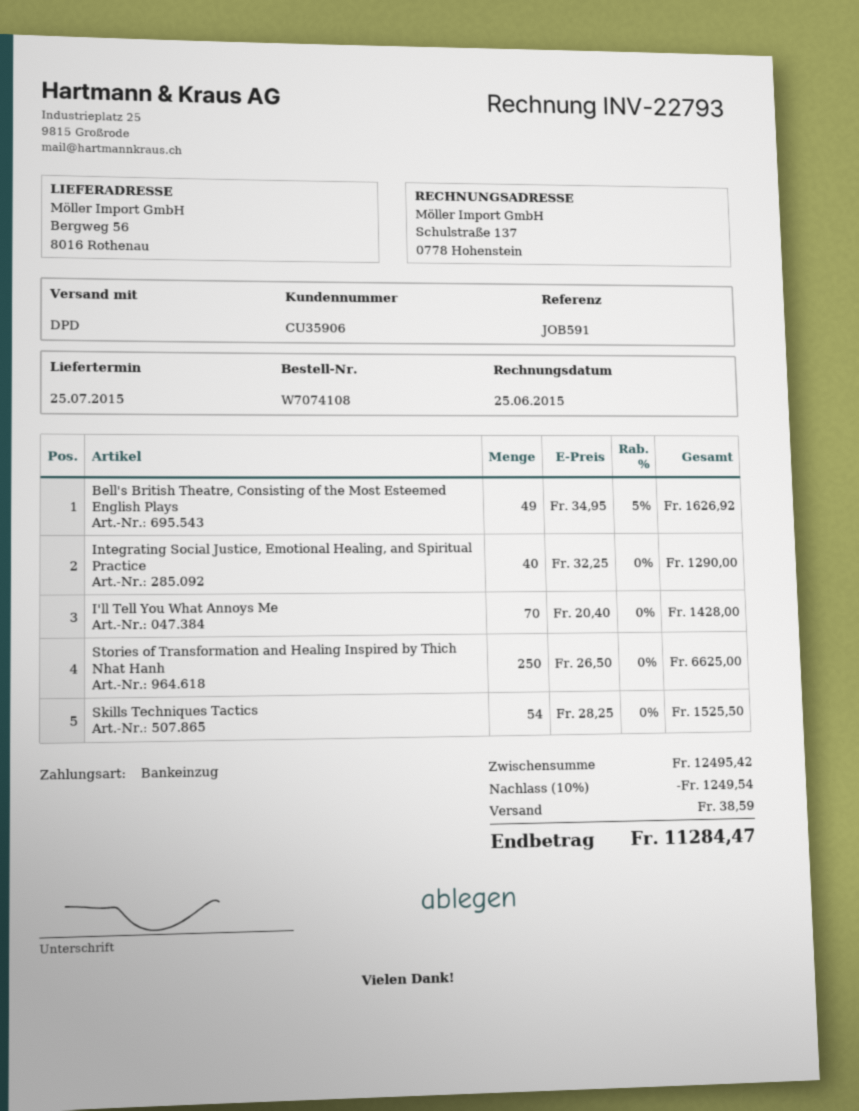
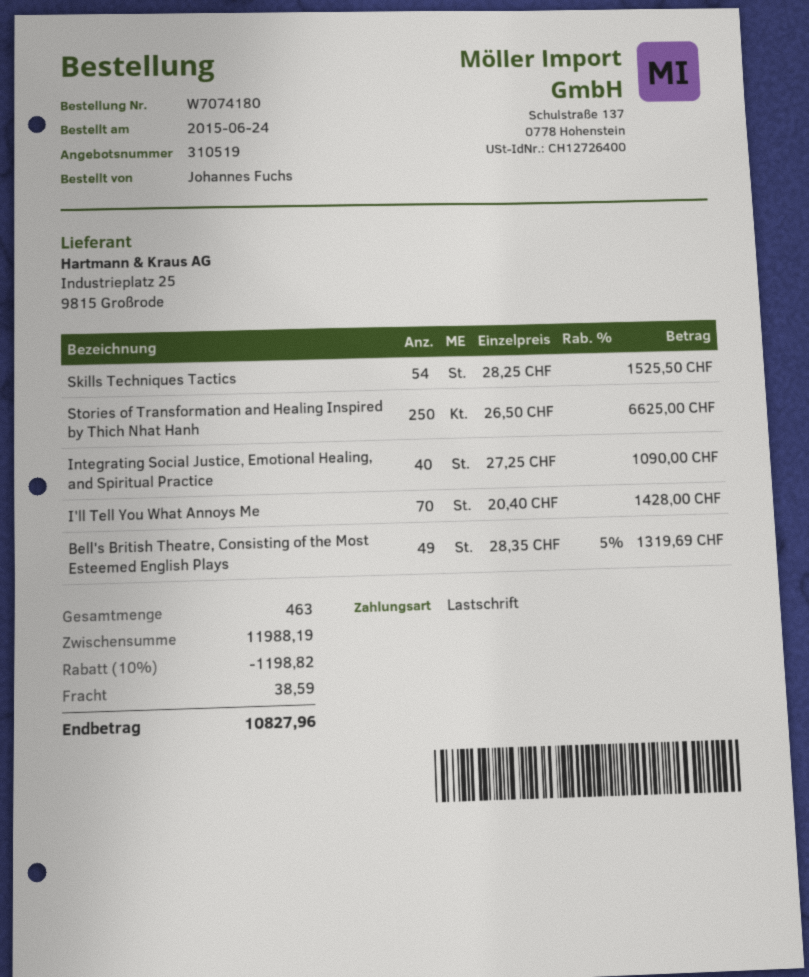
order number: W7074108 -> W7074180
Bell's British Theatre, Consisting of the Most Esteemed English Plays: 49 x 34.95 - 5% = 1626.92 -> 49 x 28.35 - 5% = 1319.69
Integrating Social Justice, Emotional Healing, and Spiritual Practice: 40 x 32.25 = 1290.00 -> 40 x 27.25 = 1090.00
subtotal: 12495.42 -> 11988.19
discount: 10% = 1249.54 -> 10% = 1198.82
total: 11284.47 -> 10827.96

